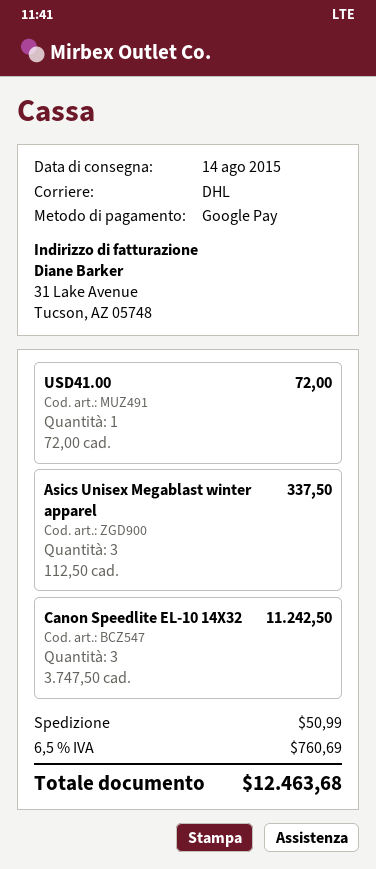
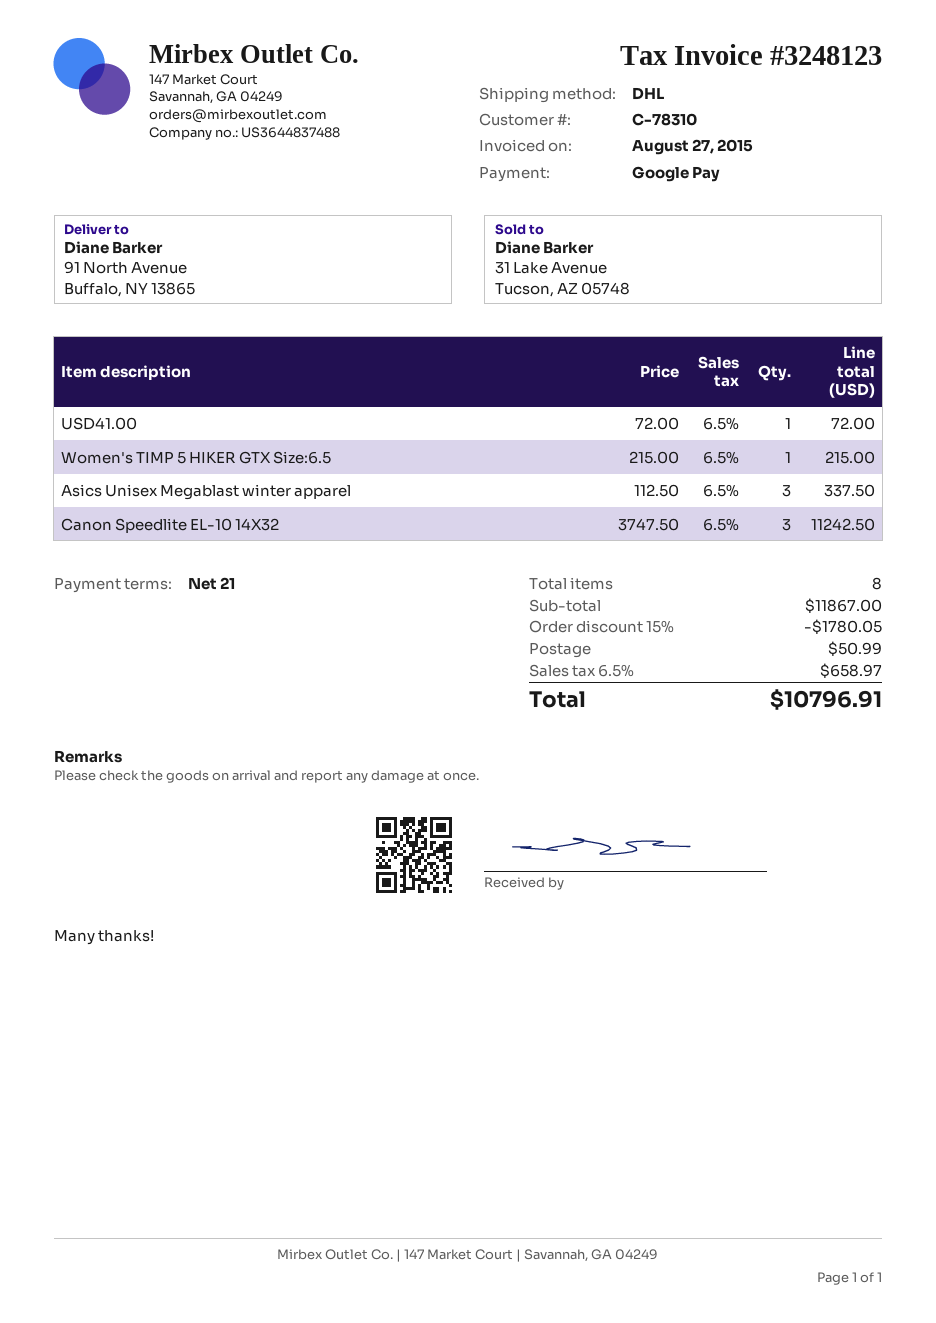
Women's TIMP 5 HIKER GTX Size:6.5: none -> 1 x 215.00 = 215.00
discount: none -> 15% = 1780.05
tax: 6.5% = 760.69 -> 6.5% = 658.97
total: 12463.68 -> 10796.91

